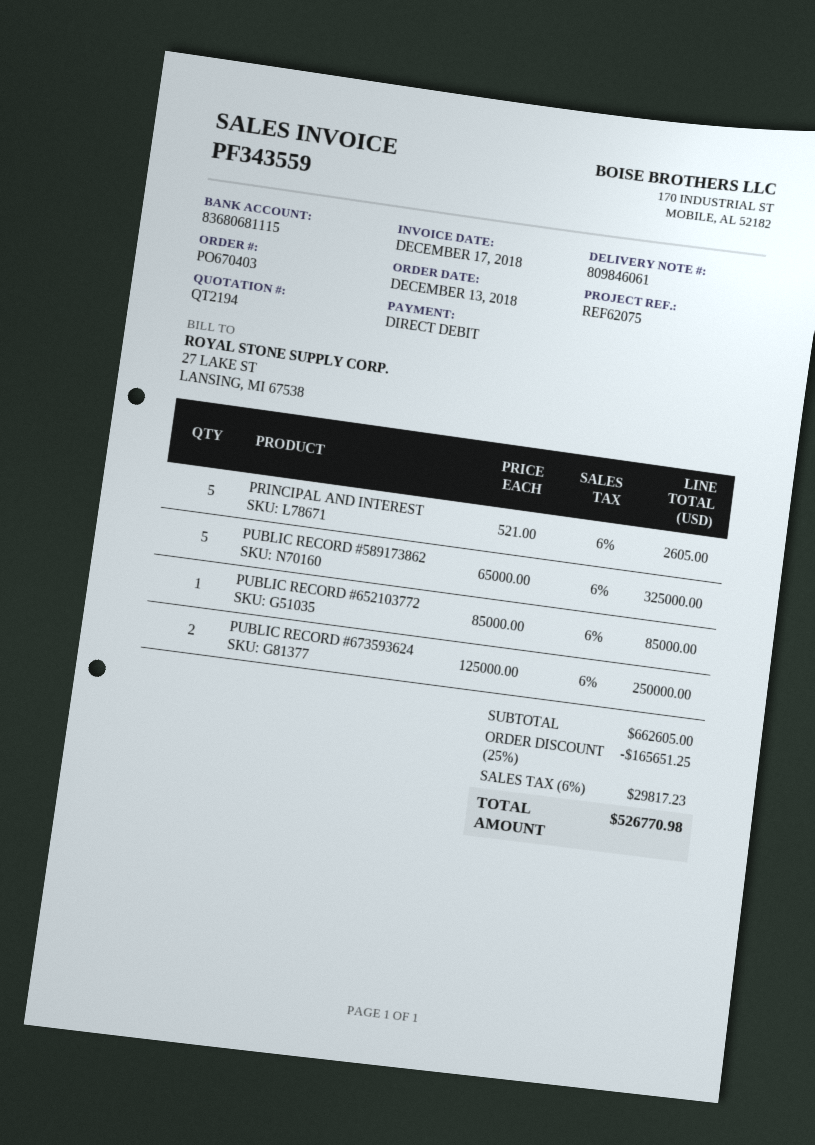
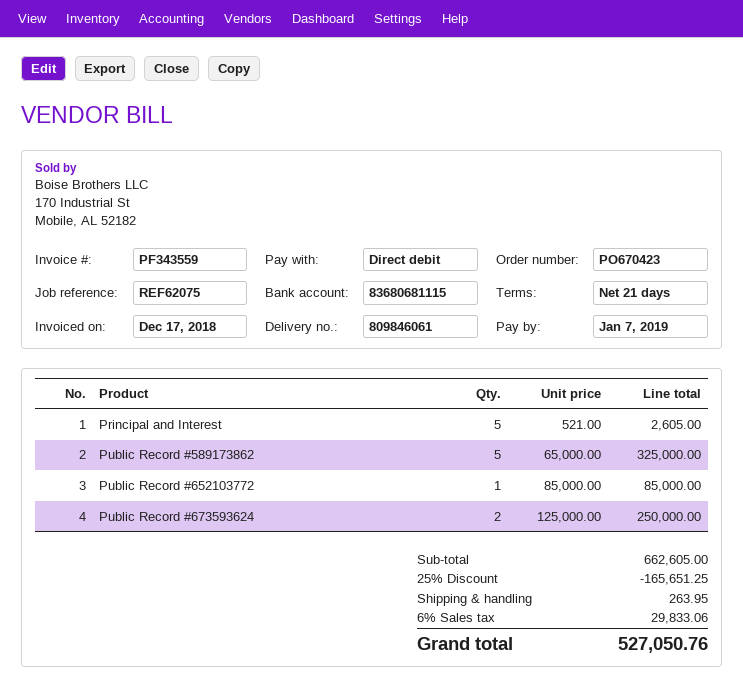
order number: PO670403 -> PO670423
shipping: none -> 263.95
tax: 6% = 29817.23 -> 6% = 29833.06
total: 526770.98 -> 527050.76

